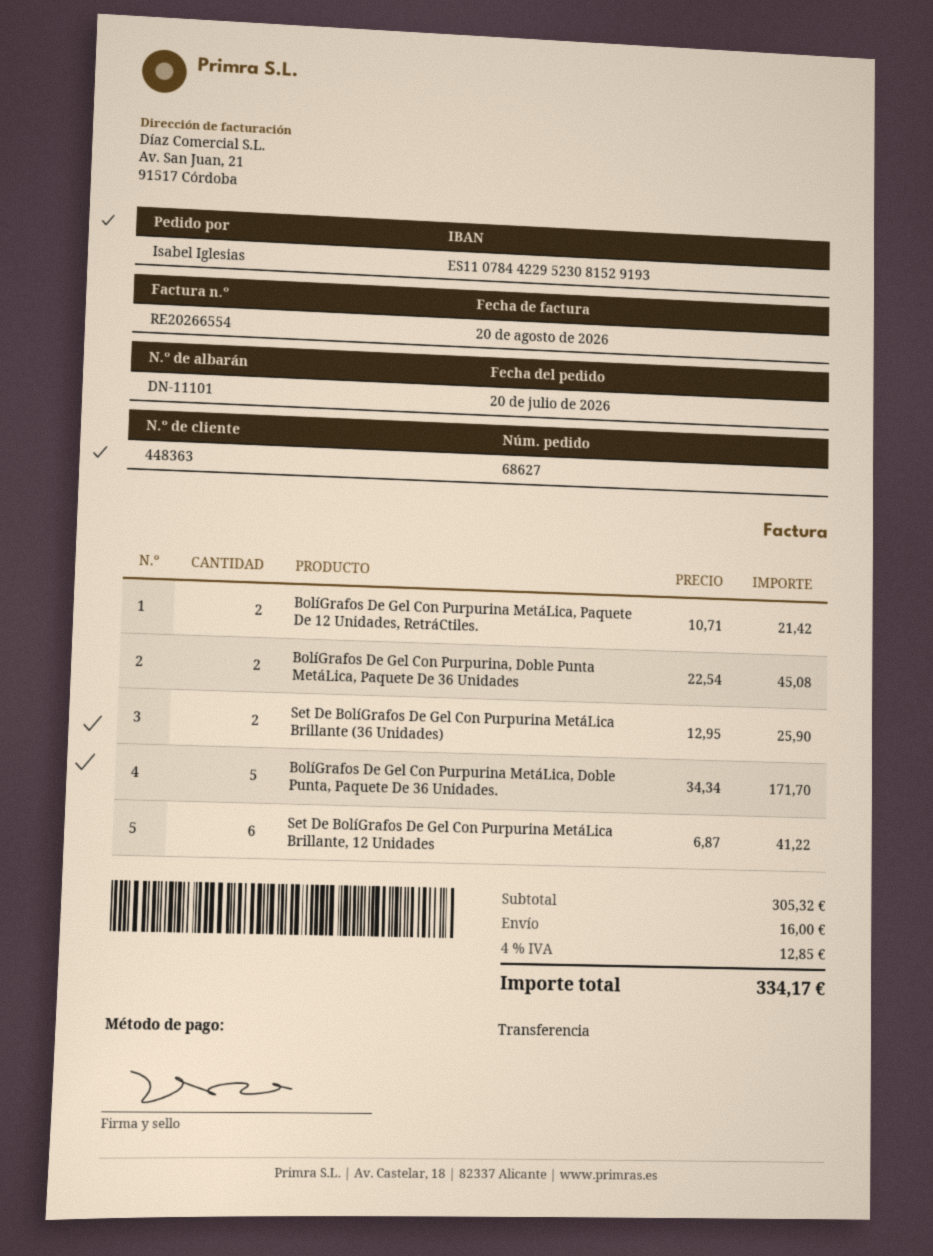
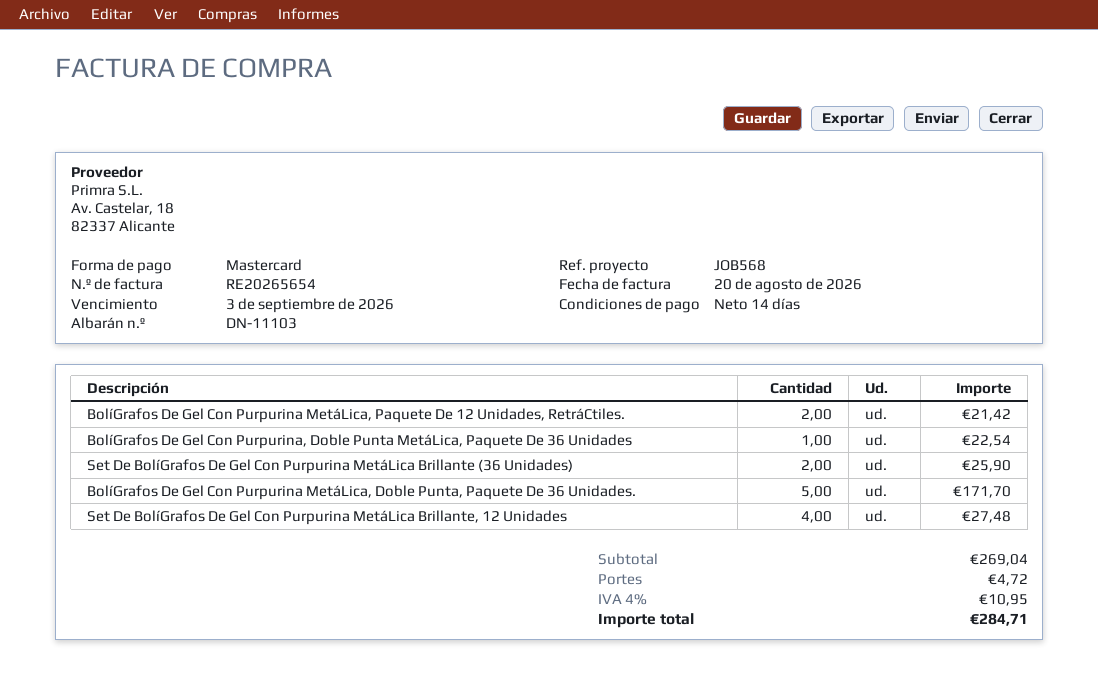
delivery note number: DN-11101 -> DN-11103
invoice number: RE20266554 -> RE20265654
payment method: bank transfer -> Mastercard
BolíGrafos De Gel Con Purpurina, Doble Punta MetáLica, Paquete De 36 Unidades: 2 for 45.08 -> 1 for 22.54
Set De BolíGrafos De Gel Con Purpurina MetáLica Brillante, 12 Unidades: 6 for 41.22 -> 4 for 27.48
subtotal: 305.32 -> 269.04
shipping: 16.00 -> 4.72
tax: 4% = 12.85 -> 4% = 10.95
total: 334.17 -> 284.71

